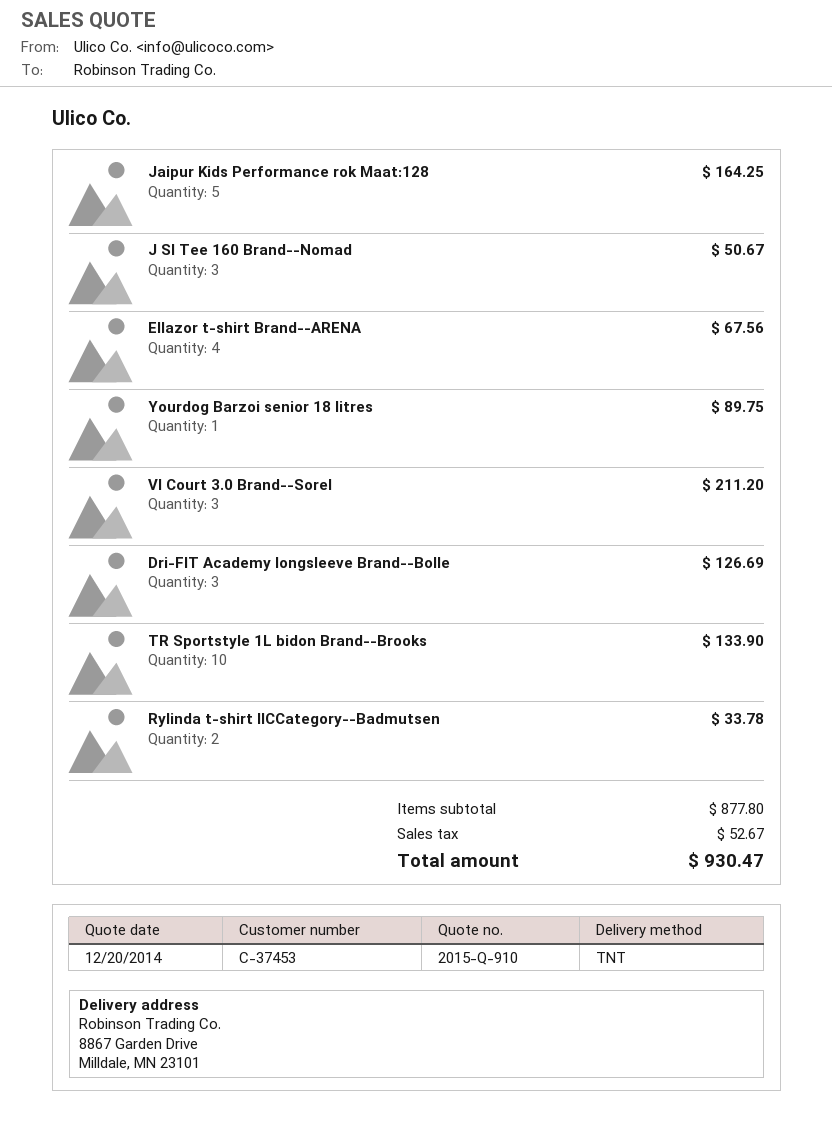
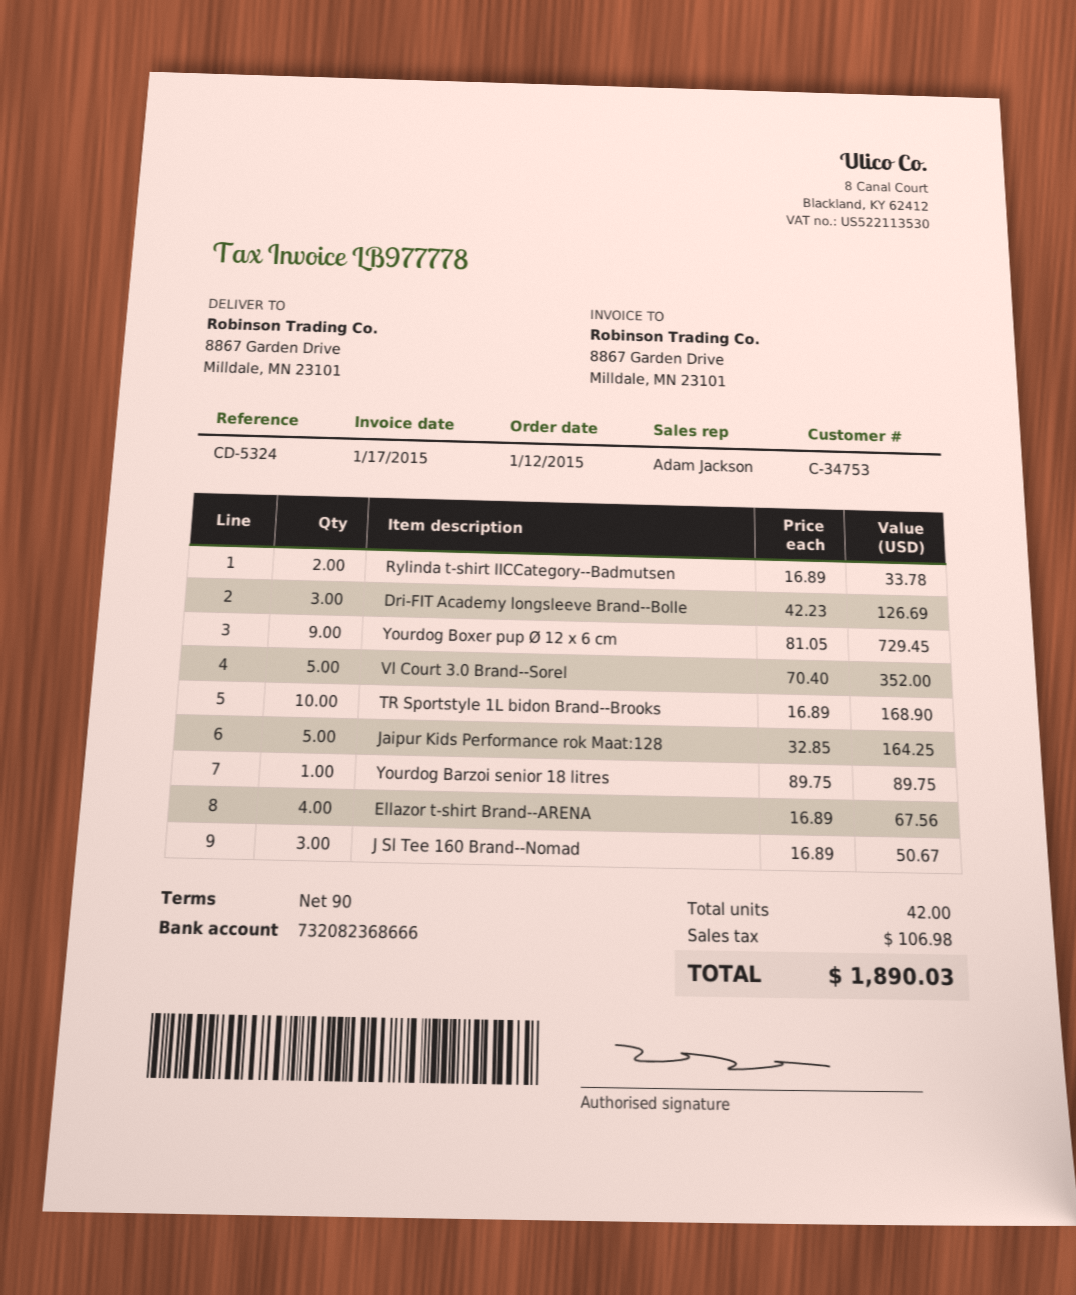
customer number: C-37453 -> C-34753
Vl Court 3.0 Brand--Sorel: 3 for 211.20 -> 5 for 352.00
TR Sportstyle 1L bidon Brand--Brooks: 10 for 133.90 -> 10 for 168.90
Yourdog Boxer pup Ø 12 x 6 cm: none -> 9 for 729.45
tax: 52.67 -> 106.98
total: 930.47 -> 1890.03

